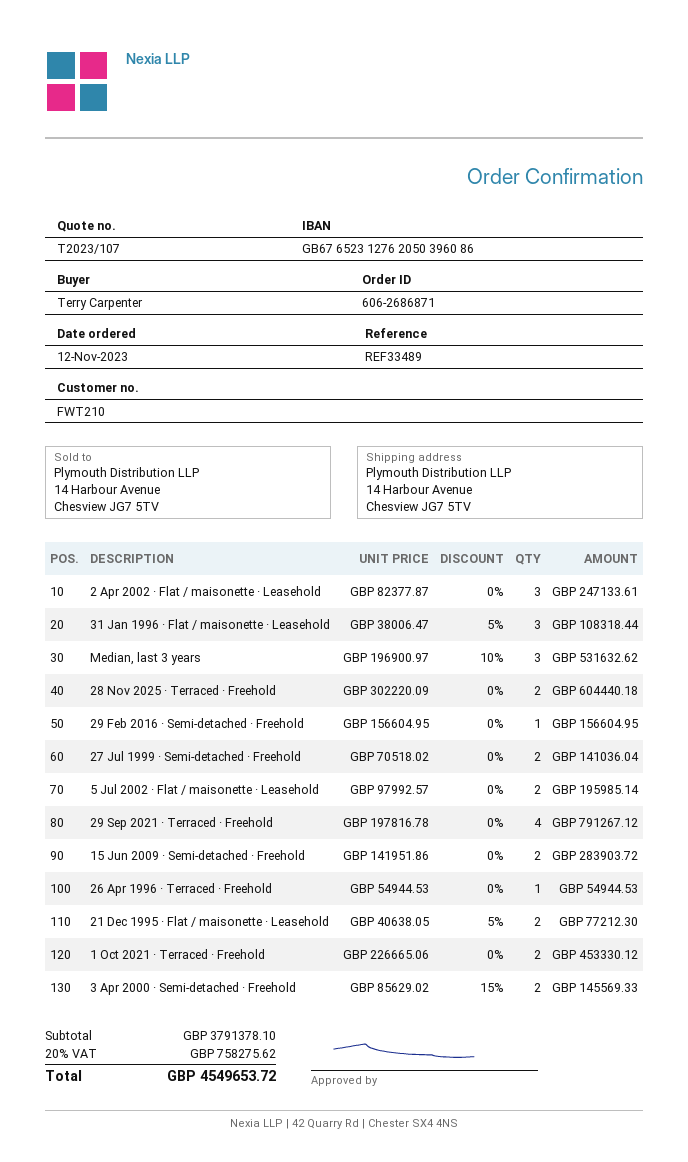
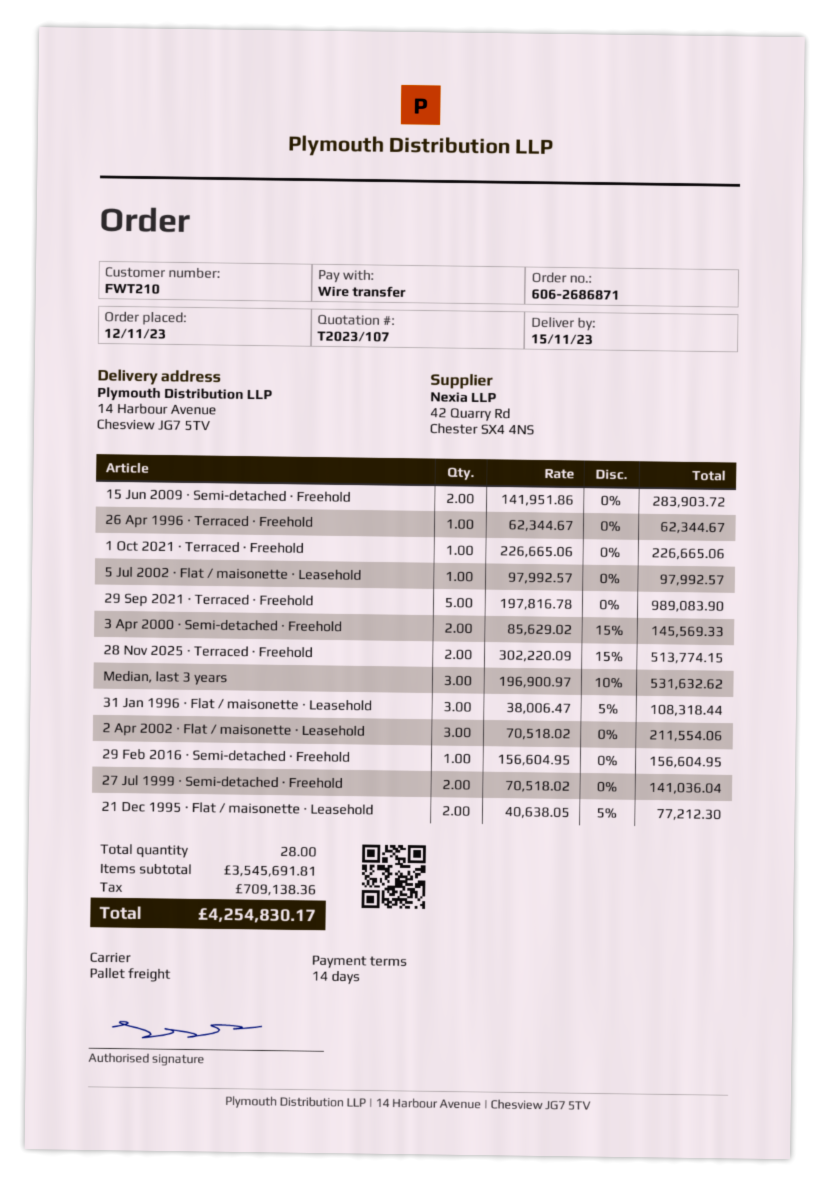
2 Apr 2002 · Flat / maisonette · Leasehold: 3 x 82377.87 = 247133.61 -> 3 x 70518.02 = 211554.06
28 Nov 2025 · Terraced · Freehold: 2 x 302220.09 = 604440.18 -> 2 x 302220.09 - 15% = 513774.15
5 Jul 2002 · Flat / maisonette · Leasehold: 2 x 97992.57 = 195985.14 -> 1 x 97992.57 = 97992.57
29 Sep 2021 · Terraced · Freehold: 4 x 197816.78 = 791267.12 -> 5 x 197816.78 = 989083.90
26 Apr 1996 · Terraced · Freehold: 1 x 54944.53 = 54944.53 -> 1 x 62344.67 = 62344.67
1 Oct 2021 · Terraced · Freehold: 2 x 226665.06 = 453330.12 -> 1 x 226665.06 = 226665.06
subtotal: 3791378.10 -> 3545691.81
tax: 758275.62 -> 709138.36
total: 4549653.72 -> 4254830.17

